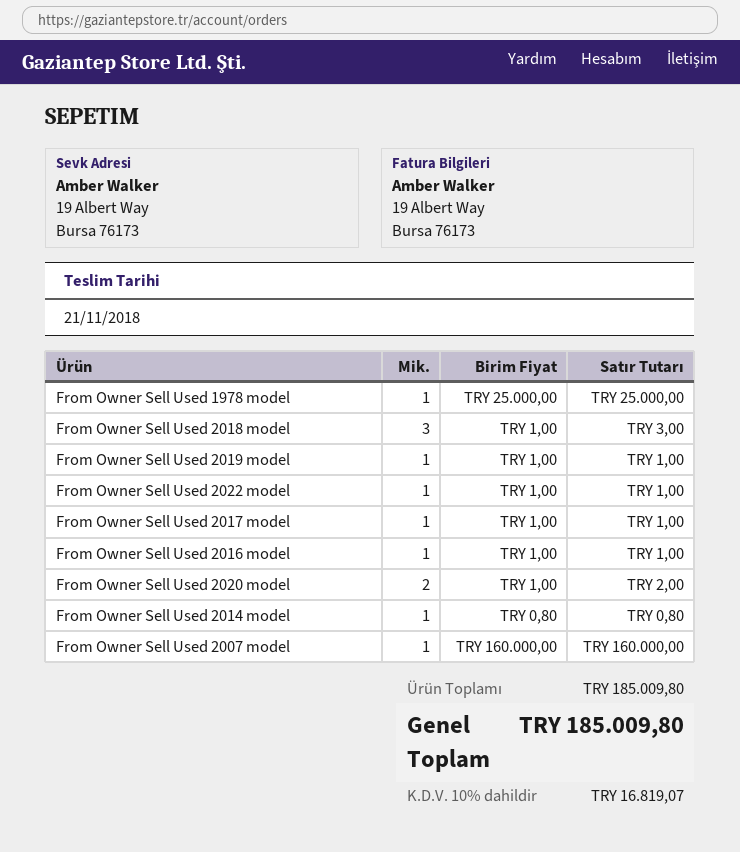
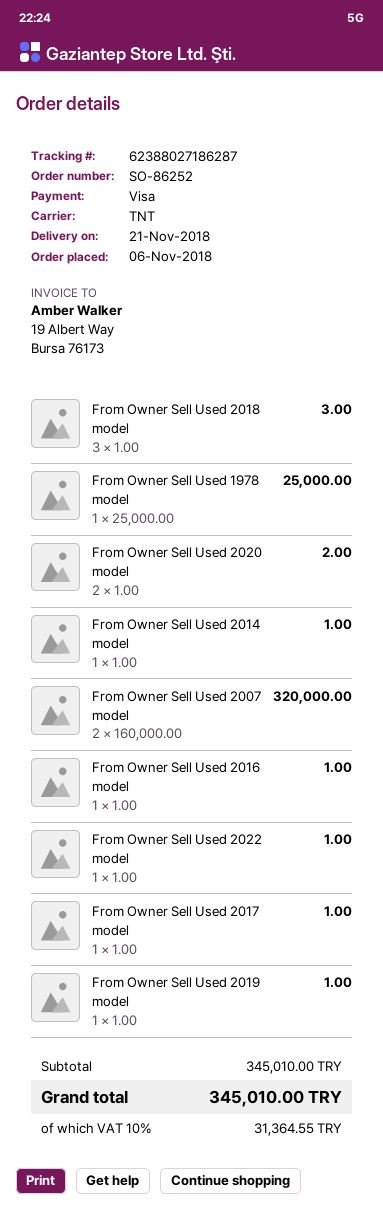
From Owner Sell Used 2014 model: 1 x 0.80 = 0.80 -> 1 x 1.00 = 1.00
From Owner Sell Used 2007 model: 1 x 160000.00 = 160000.00 -> 2 x 160000.00 = 320000.00
subtotal: 185009.80 -> 345010.00
tax: 10% = 16819.07 -> 10% = 31364.55
total: 185009.80 -> 345010.00

